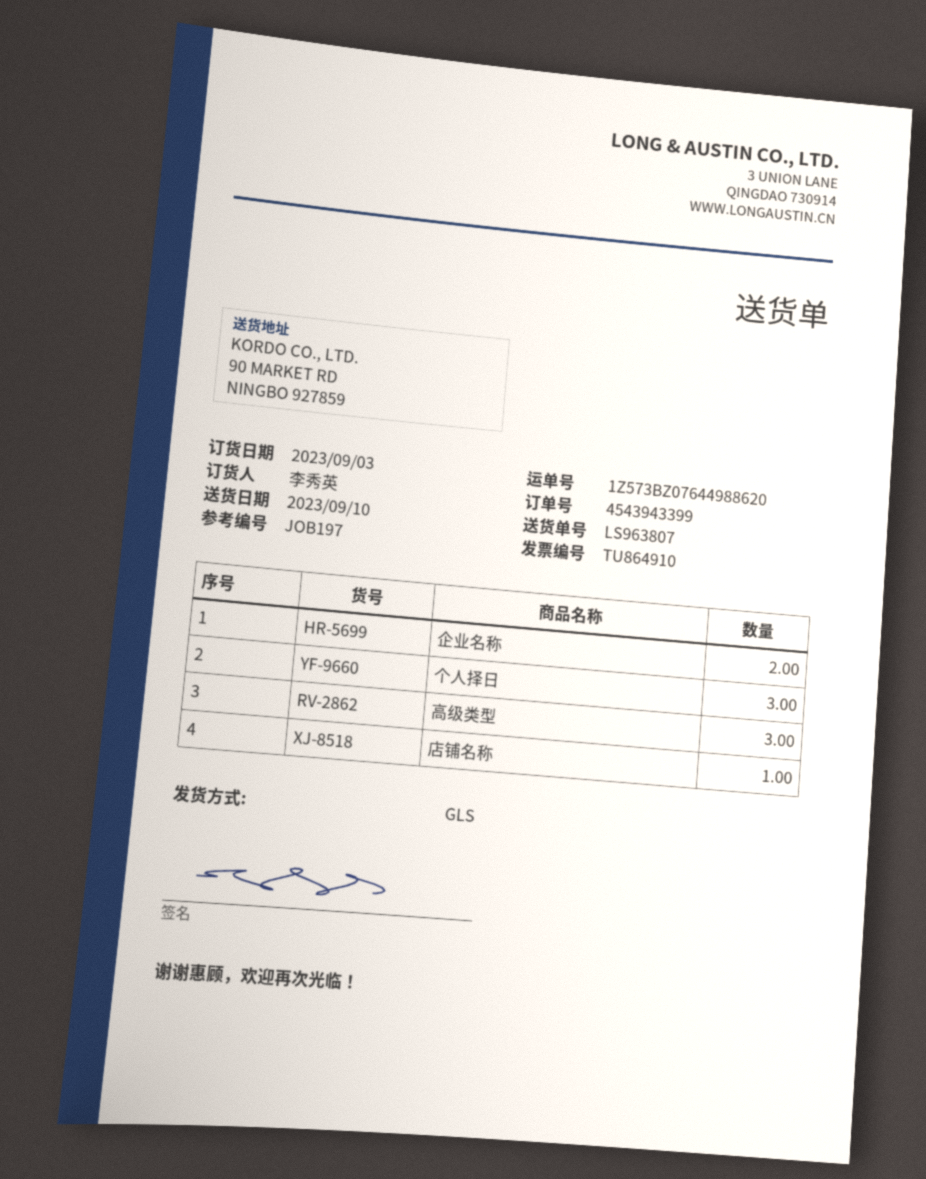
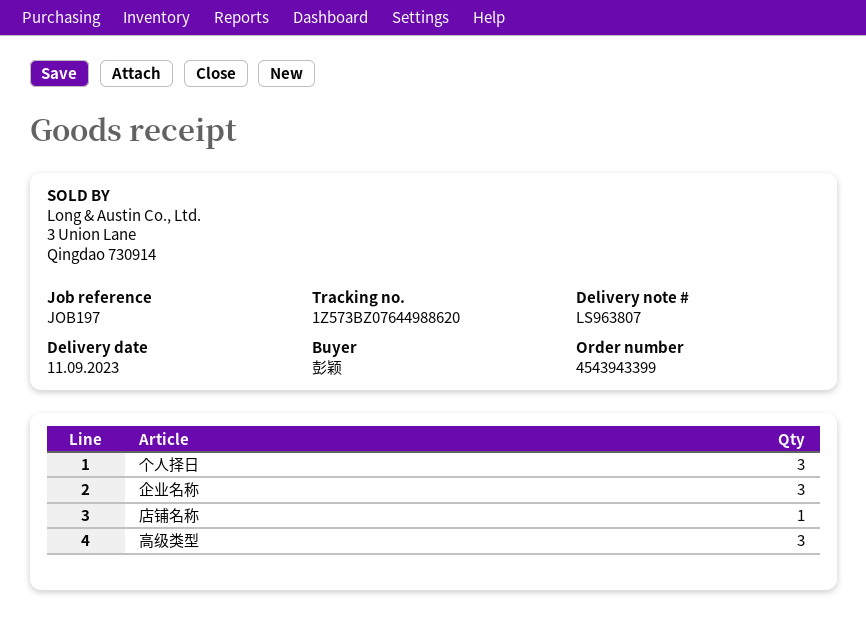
delivery date: 2023-09-10 -> 2023-09-11
ordered by: 李秀英 -> 彭颖
企业名称: 2 -> 3

